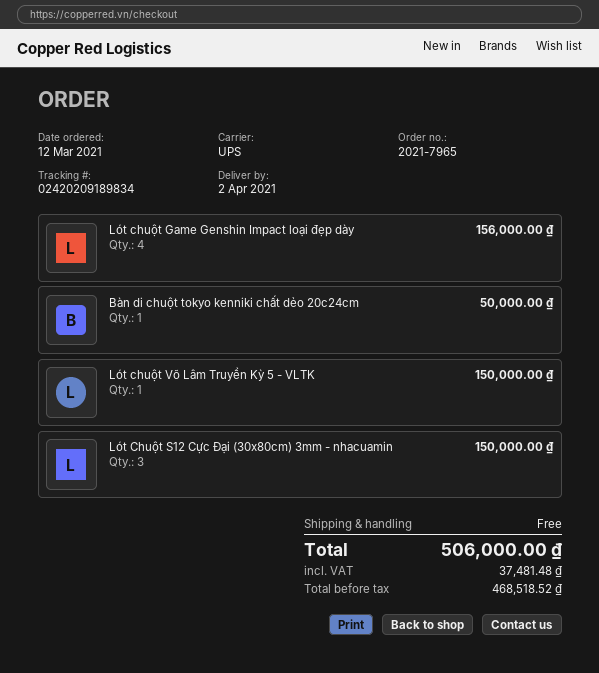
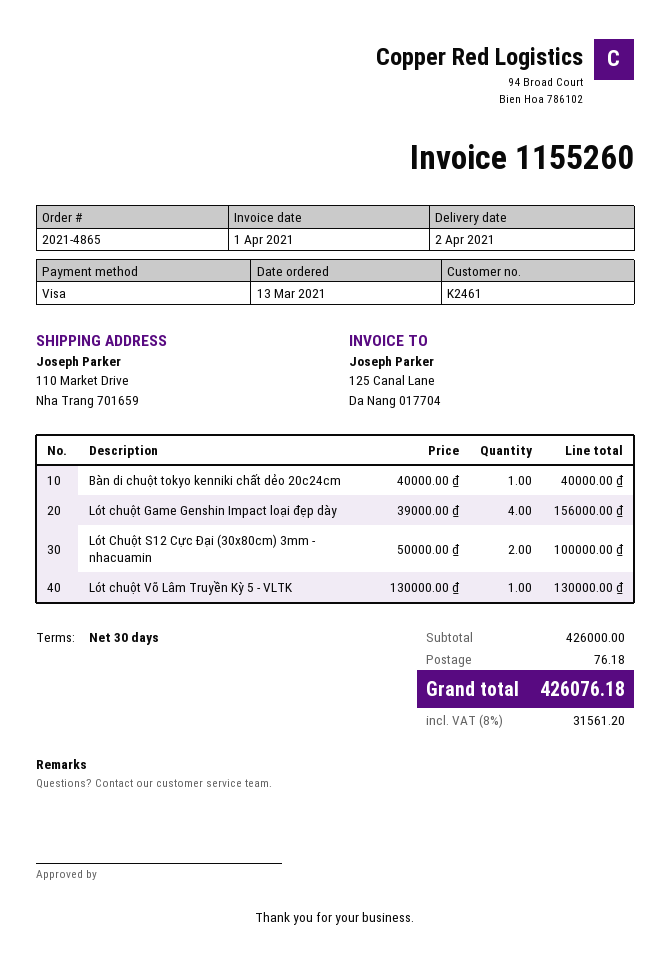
order number: 2021-7965 -> 2021-4865
order date: 2021-03-12 -> 2021-03-13
Bàn di chuột tokyo kenniki chất dẻo 20c24cm: 1 for 50000.00 -> 1 for 40000.00
Lót chuột Võ Lâm Truyền Kỳ 5 - VLTK: 1 for 150000.00 -> 1 for 130000.00
Lót Chuột S12 Cực Đại (30x80cm) 3mm - nhacuamin: 3 for 150000.00 -> 2 for 100000.00
shipping: 0.00 -> 76.18
tax: 37481.48 -> 31561.20
total: 506000.00 -> 426076.18

